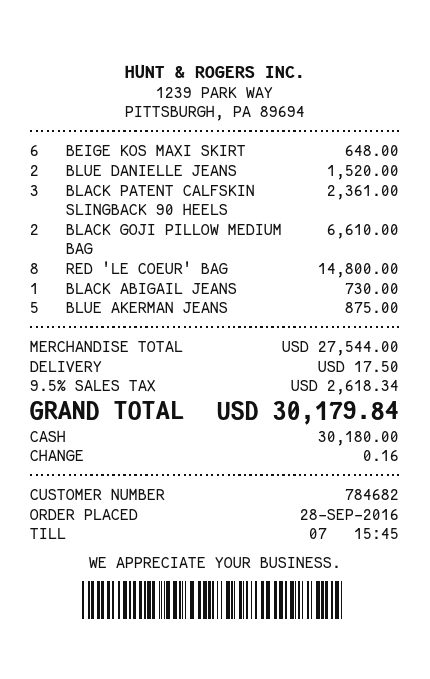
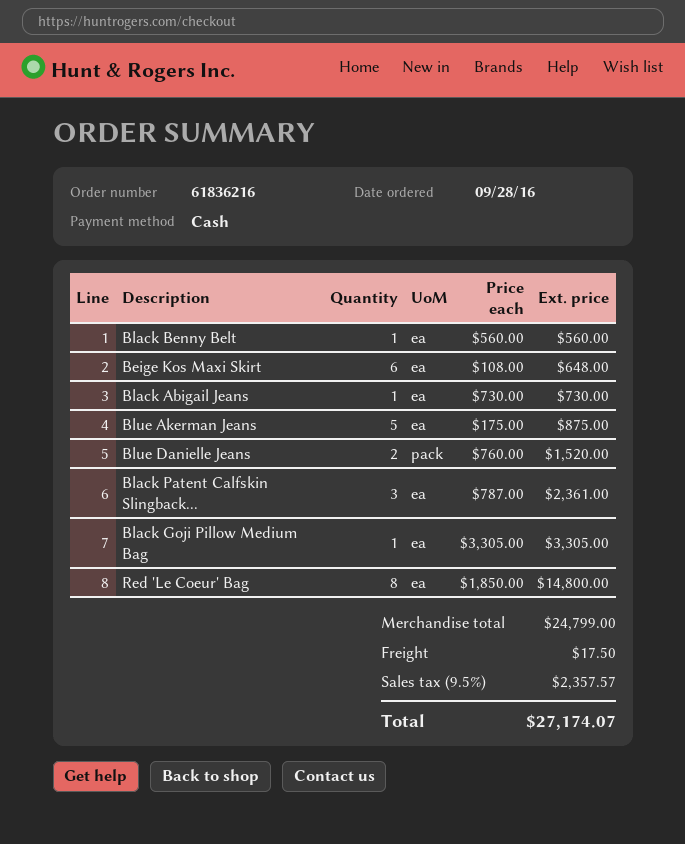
BLACK GOJI PILLOW MEDIUM BAG: 2 for 6610.00 -> 1 for 3305.00
Black Benny Belt: none -> 1 for 560.00
subtotal: 27544.00 -> 24799.00
tax: 9.5% = 2618.34 -> 9.5% = 2357.57
total: 30179.84 -> 27174.07

